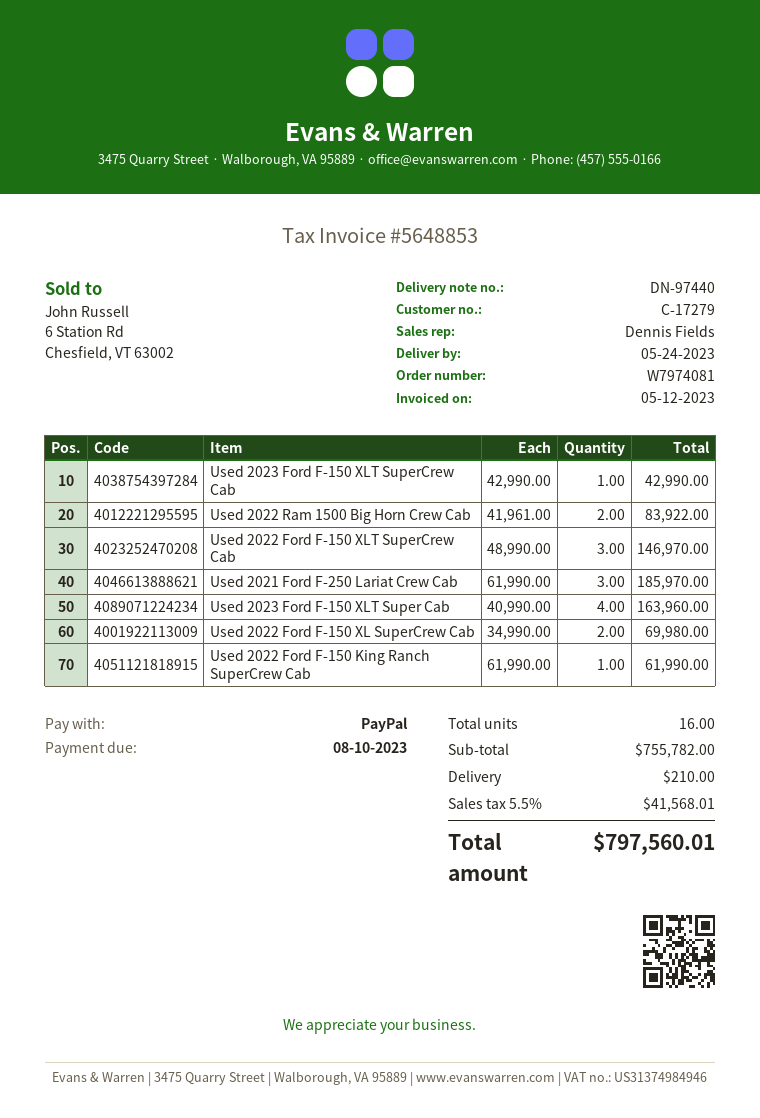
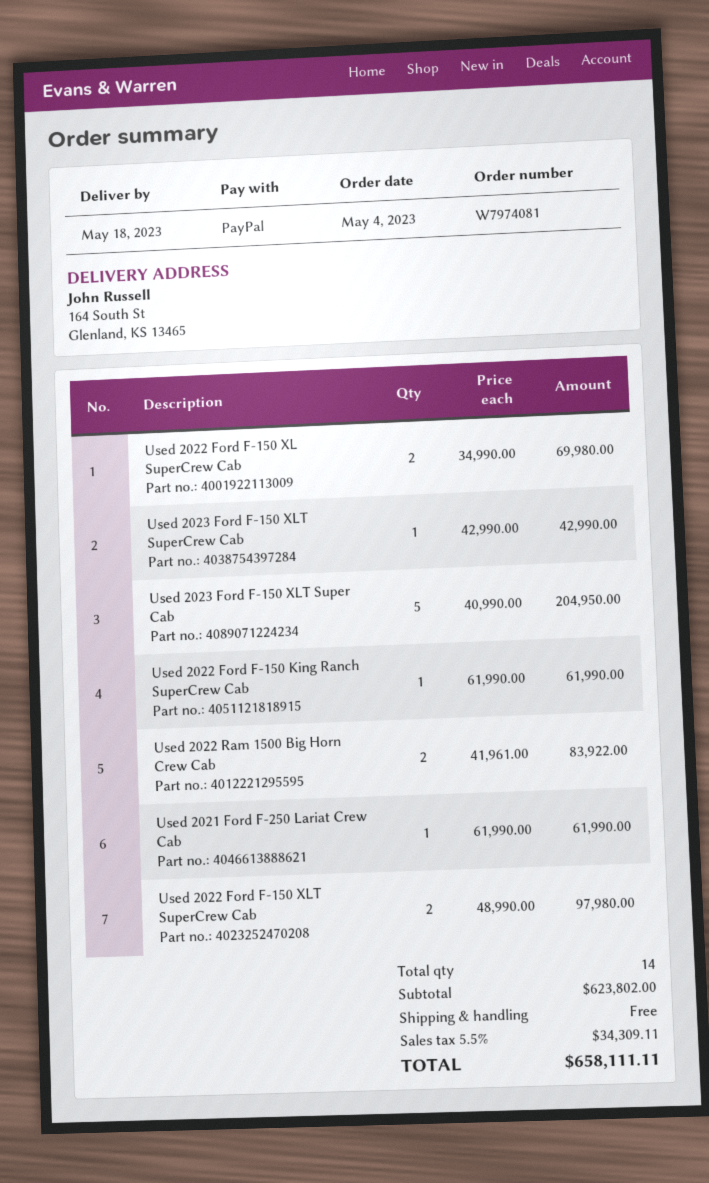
delivery date: 2023-05-24 -> 2023-05-18
Used 2022 Ford F-150 XLT SuperCrew Cab: 3 x 48990.00 = 146970.00 -> 2 x 48990.00 = 97980.00
Used 2021 Ford F-250 Lariat Crew Cab: 3 x 61990.00 = 185970.00 -> 1 x 61990.00 = 61990.00
Used 2023 Ford F-150 XLT Super Cab: 4 x 40990.00 = 163960.00 -> 5 x 40990.00 = 204950.00
total quantity: 16 -> 14
subtotal: 755782.00 -> 623802.00
shipping: 210.00 -> 0.00
tax: 5.5% = 41568.01 -> 5.5% = 34309.11
total: 797560.01 -> 658111.11

